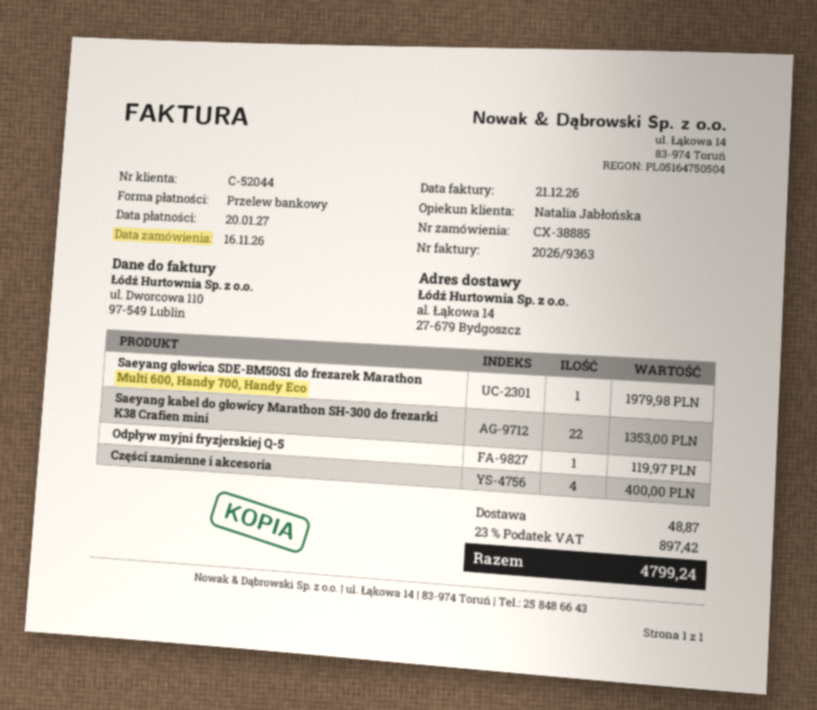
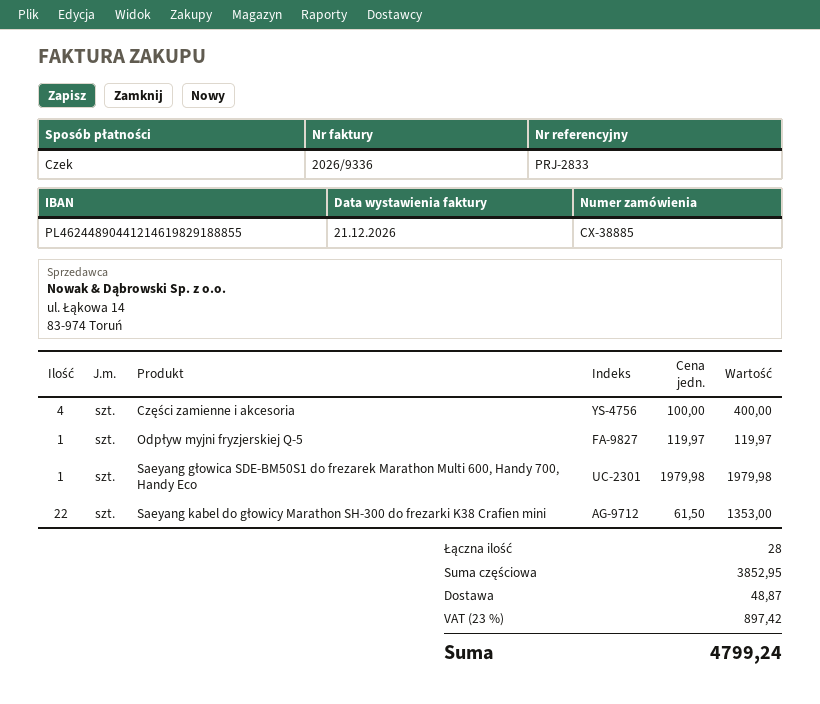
invoice number: 2026/9363 -> 2026/9336
payment method: bank transfer -> cheque

